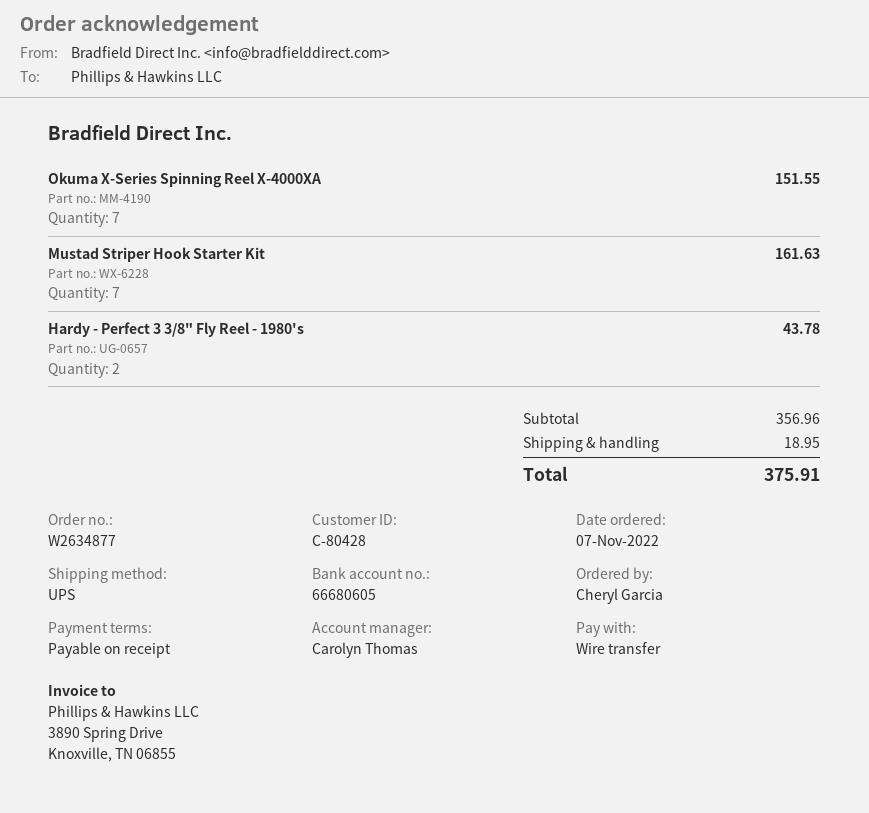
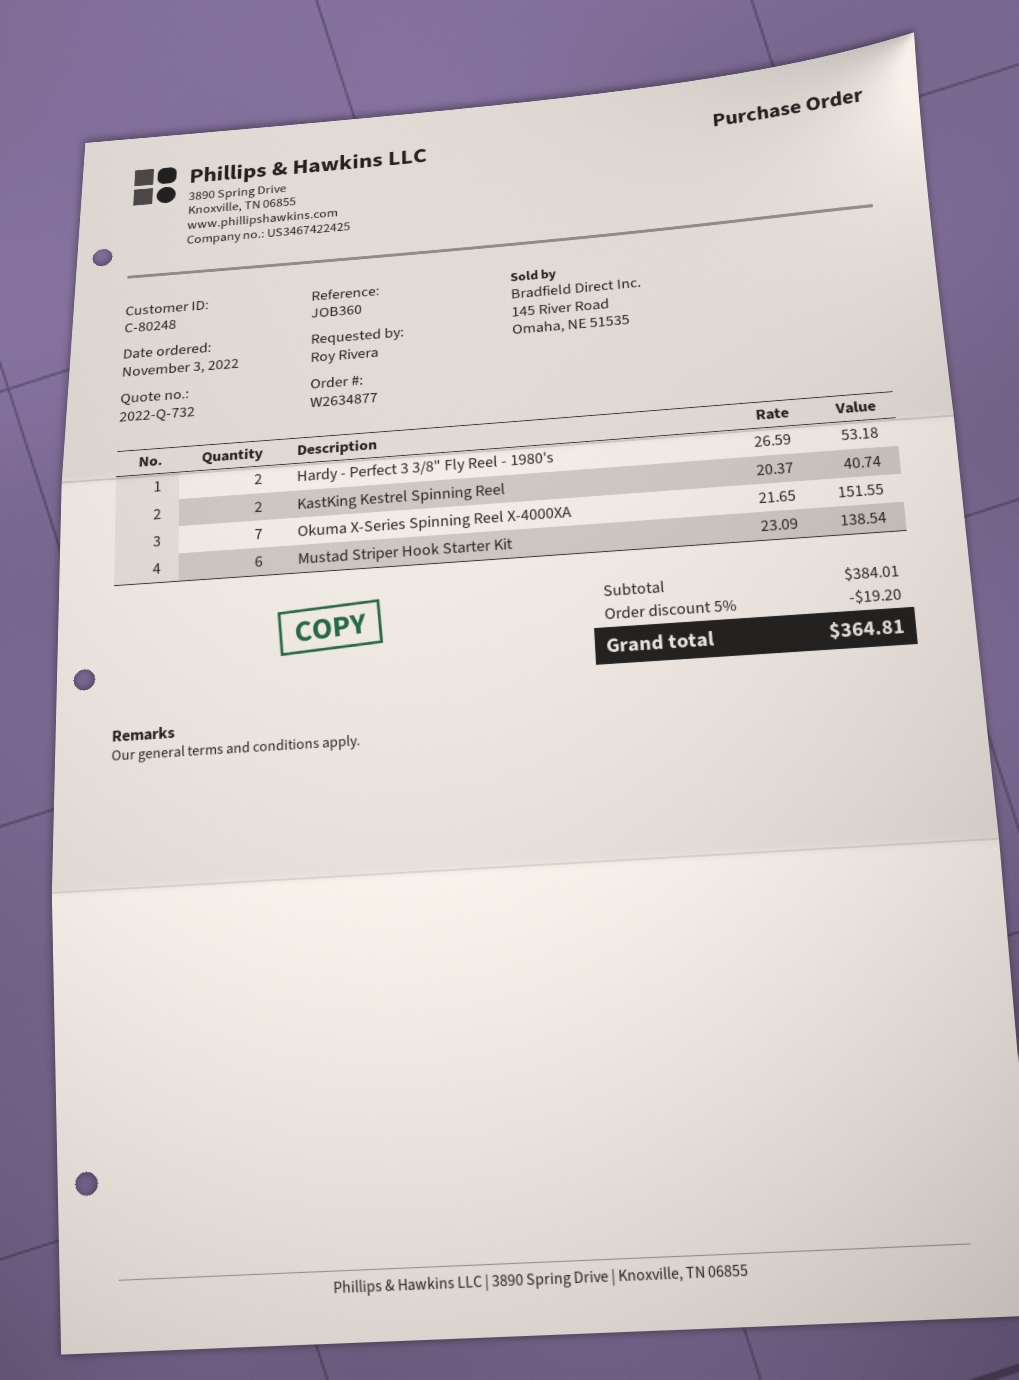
order date: 2022-11-07 -> 2022-11-03
customer number: C-80428 -> C-80248
ordered by: Cheryl Garcia -> Roy Rivera
Mustad Striper Hook Starter Kit: 7 for 161.63 -> 6 for 138.54
Hardy - Perfect 3 3/8" Fly Reel - 1980's: 2 for 43.78 -> 2 for 53.18
KastKing Kestrel Spinning Reel: none -> 2 for 40.74
subtotal: 356.96 -> 384.01
discount: none -> 5% = 19.20
shipping: 18.95 -> none
total: 375.91 -> 364.81

